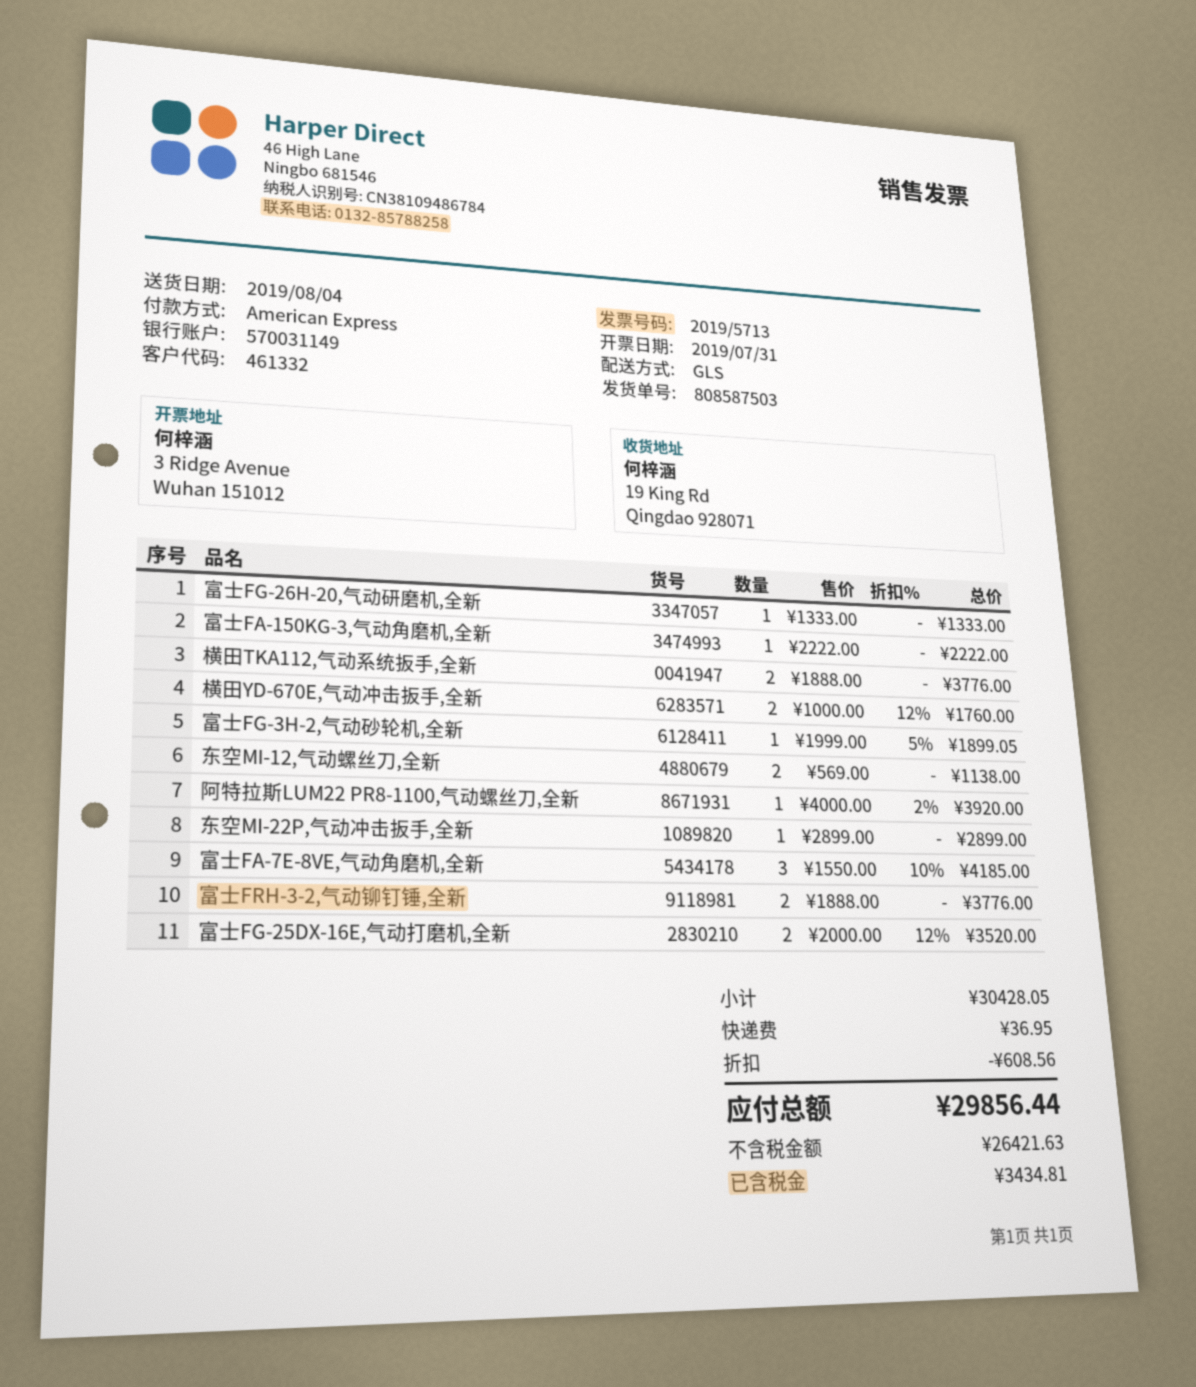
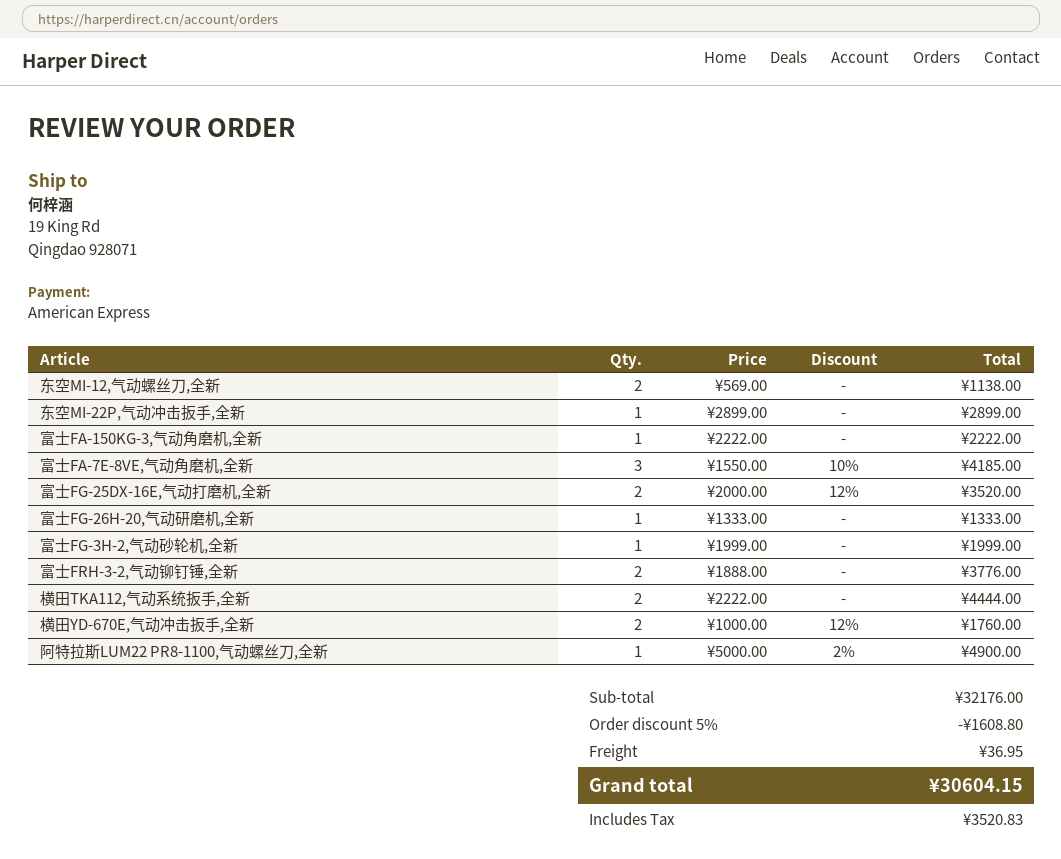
横田TKA112,气动系统扳手,全新: 2 x 1888.00 = 3776.00 -> 2 x 2222.00 = 4444.00
富士FG-3H-2,气动砂轮机,全新: 1 x 1999.00 - 5% = 1899.05 -> 1 x 1999.00 = 1999.00
阿特拉斯LUM22 PR8-1100,气动螺丝刀,全新: 1 x 4000.00 - 2% = 3920.00 -> 1 x 5000.00 - 2% = 4900.00
subtotal: 30428.05 -> 32176.00
discount: 608.56 -> 1608.80
tax: 3434.81 -> 3520.83
total: 29856.44 -> 30604.15

